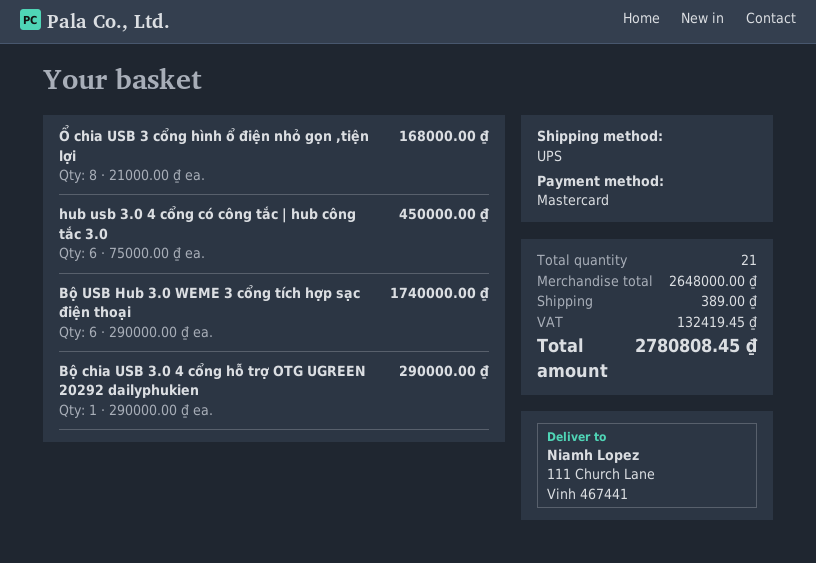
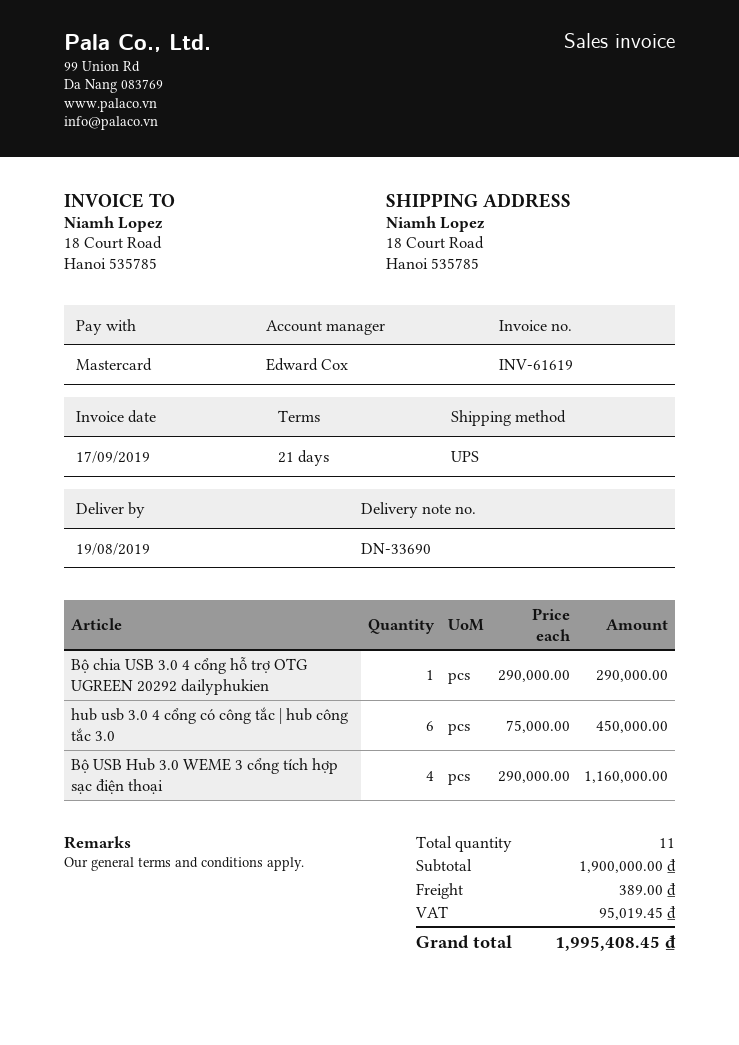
ship to: 111 Church Lane, Vinh 467441 -> 18 Court Road, Hanoi 535785
Ổ chia USB 3 cổng hình ổ điện nhỏ gọn ,tiện lợi: 8 x 21000.00 = 168000.00 -> none
Bộ USB Hub 3.0 WEME 3 cổng tích hợp sạc điện thoại: 6 x 290000.00 = 1740000.00 -> 4 x 290000.00 = 1160000.00
total quantity: 21 -> 11
subtotal: 2648000.00 -> 1900000.00
tax: 132419.45 -> 95019.45
total: 2780808.45 -> 1995408.45

